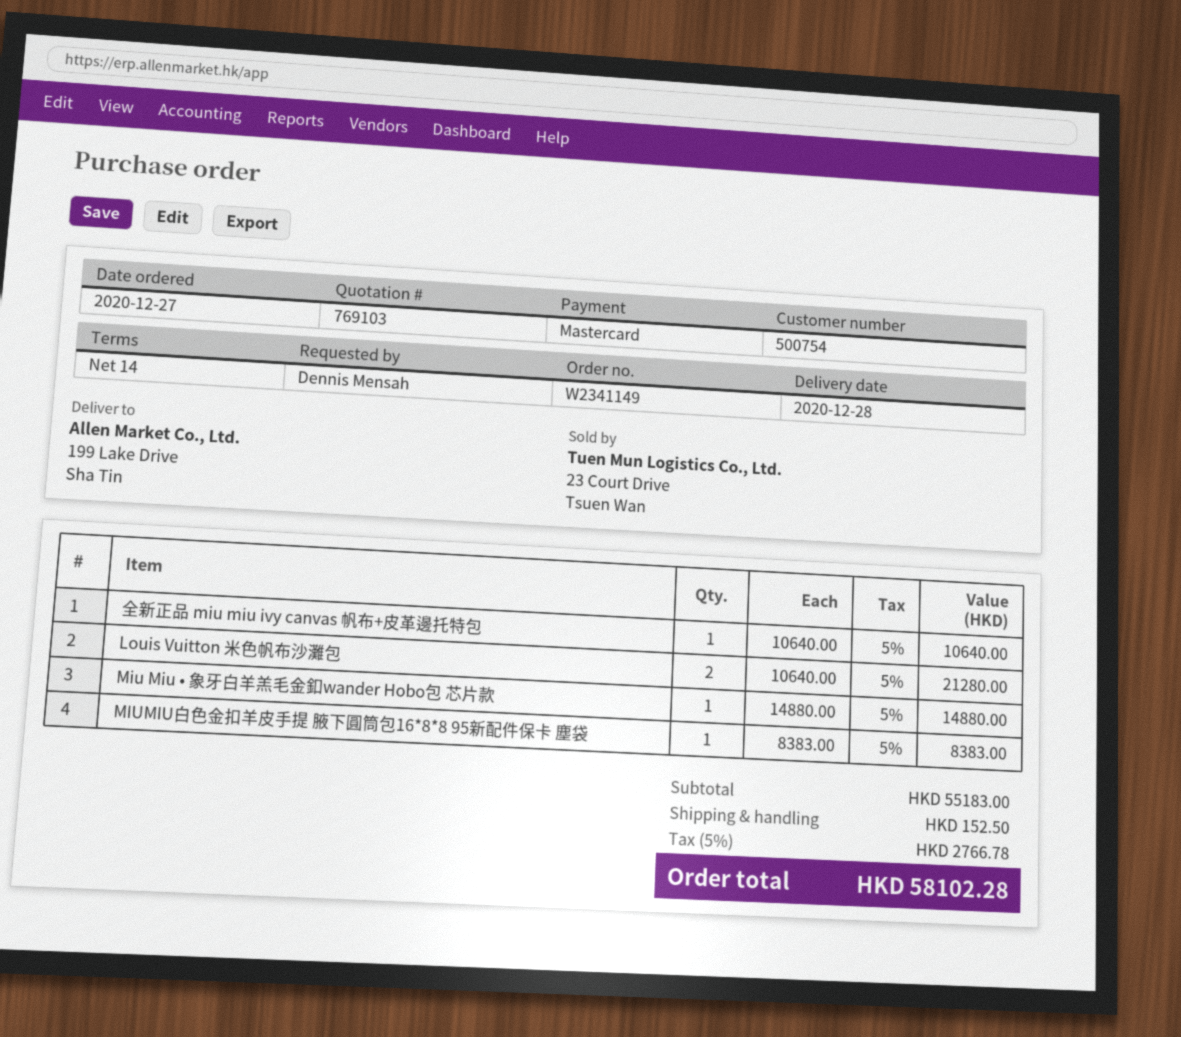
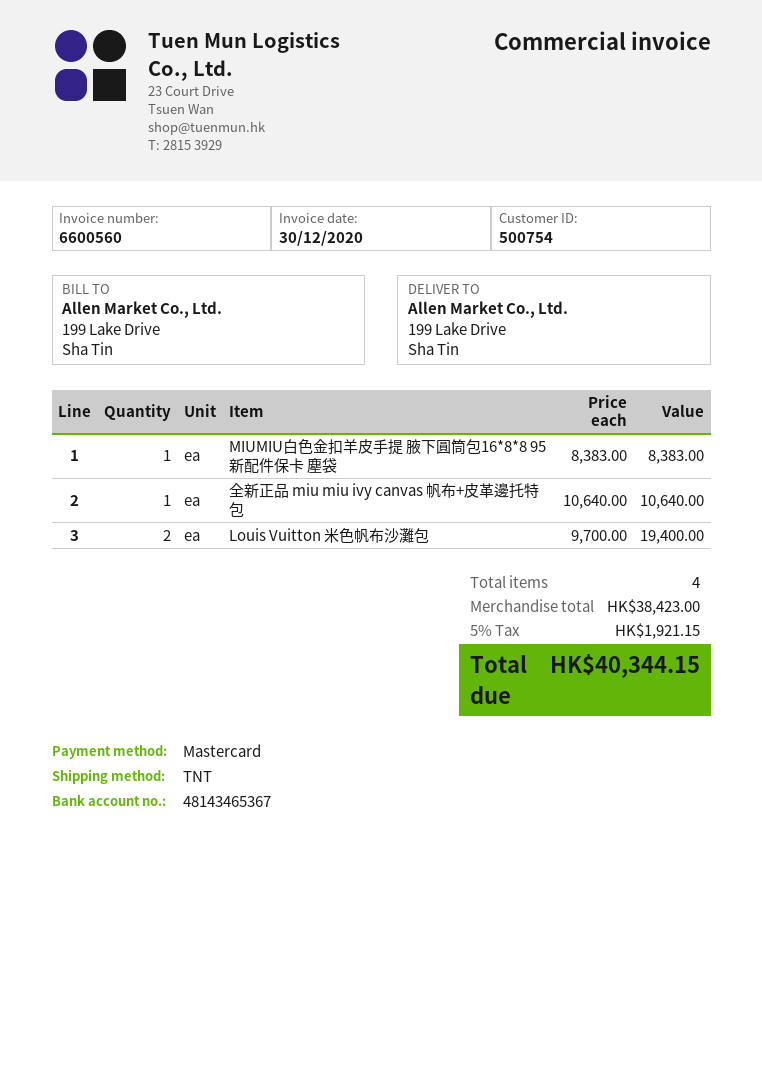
Louis Vuitton 米色帆布沙灘包: 2 x 10640.00 = 21280.00 -> 2 x 9700.00 = 19400.00
Miu Miu • 象牙白羊羔毛金釦wander Hobo包 芯片款: 1 x 14880.00 = 14880.00 -> none
subtotal: 55183.00 -> 38423.00
shipping: 152.50 -> none
tax: 5% = 2766.78 -> 5% = 1921.15
total: 58102.28 -> 40344.15

